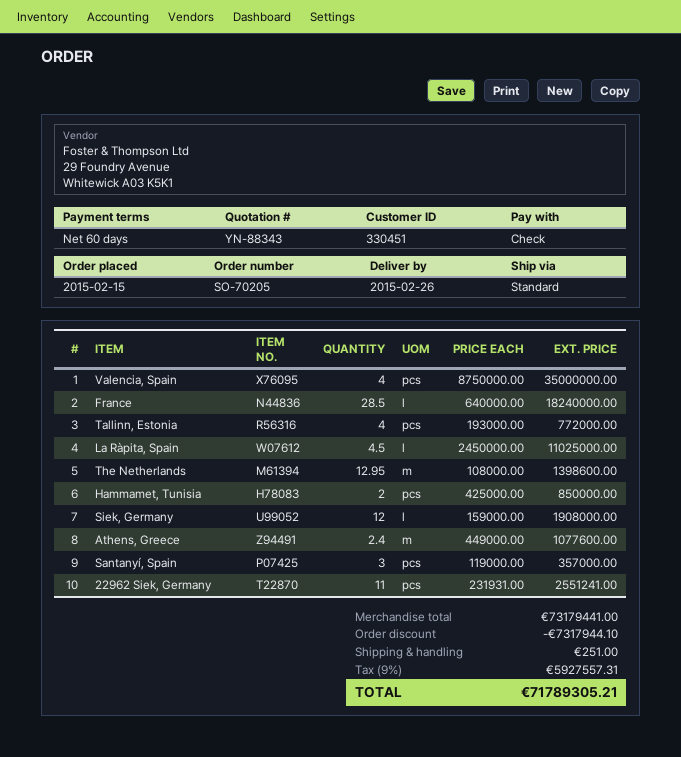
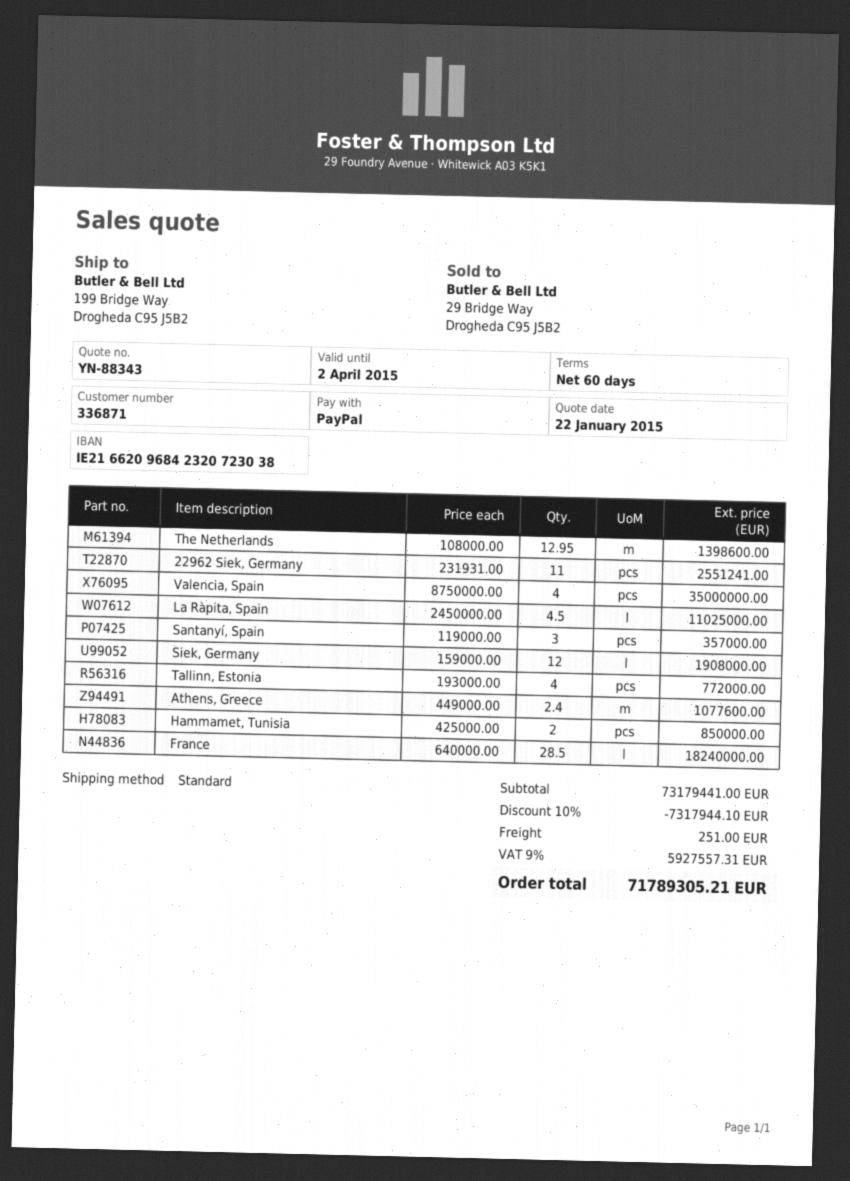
customer number: 330451 -> 336871
payment method: cheque -> PayPal

